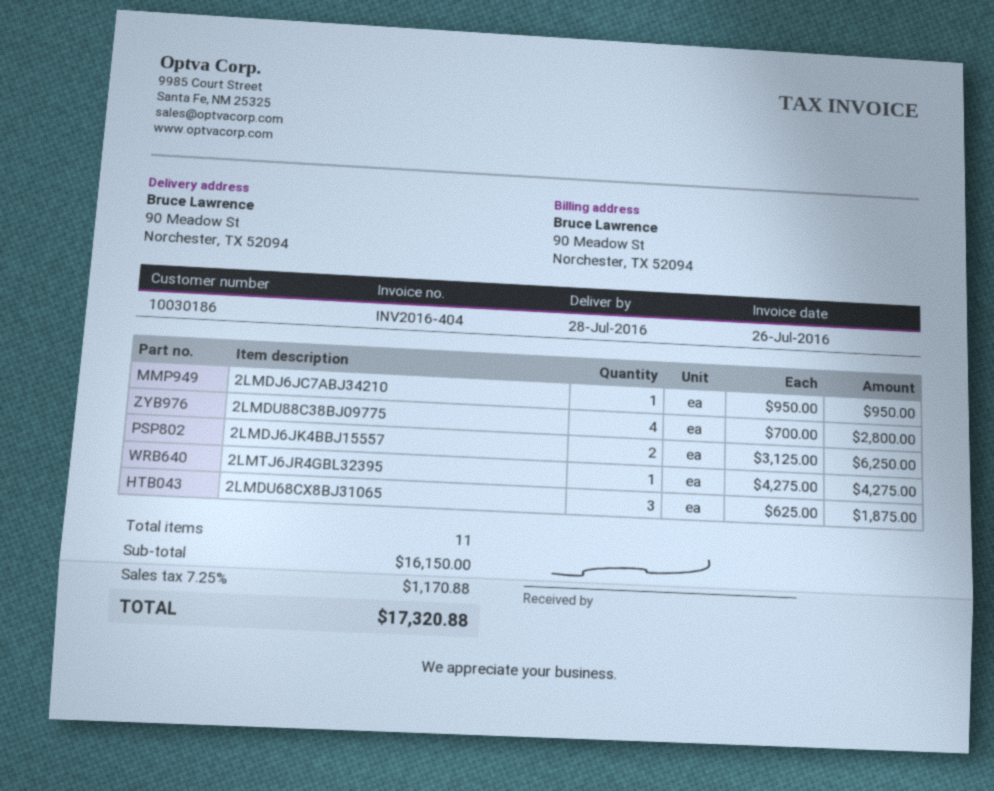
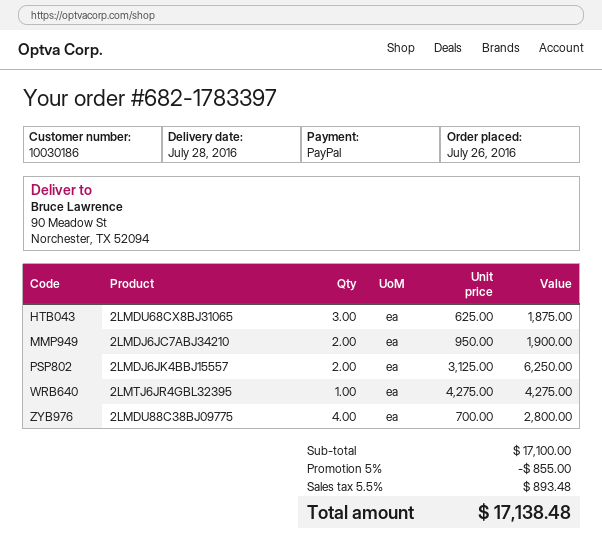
2LMDJ6JC7ABJ34210: 1 x 950.00 = 950.00 -> 2 x 950.00 = 1900.00
subtotal: 16150.00 -> 17100.00
discount: none -> 5% = 855.00
tax: 7.25% = 1170.88 -> 5.5% = 893.48
total: 17320.88 -> 17138.48

